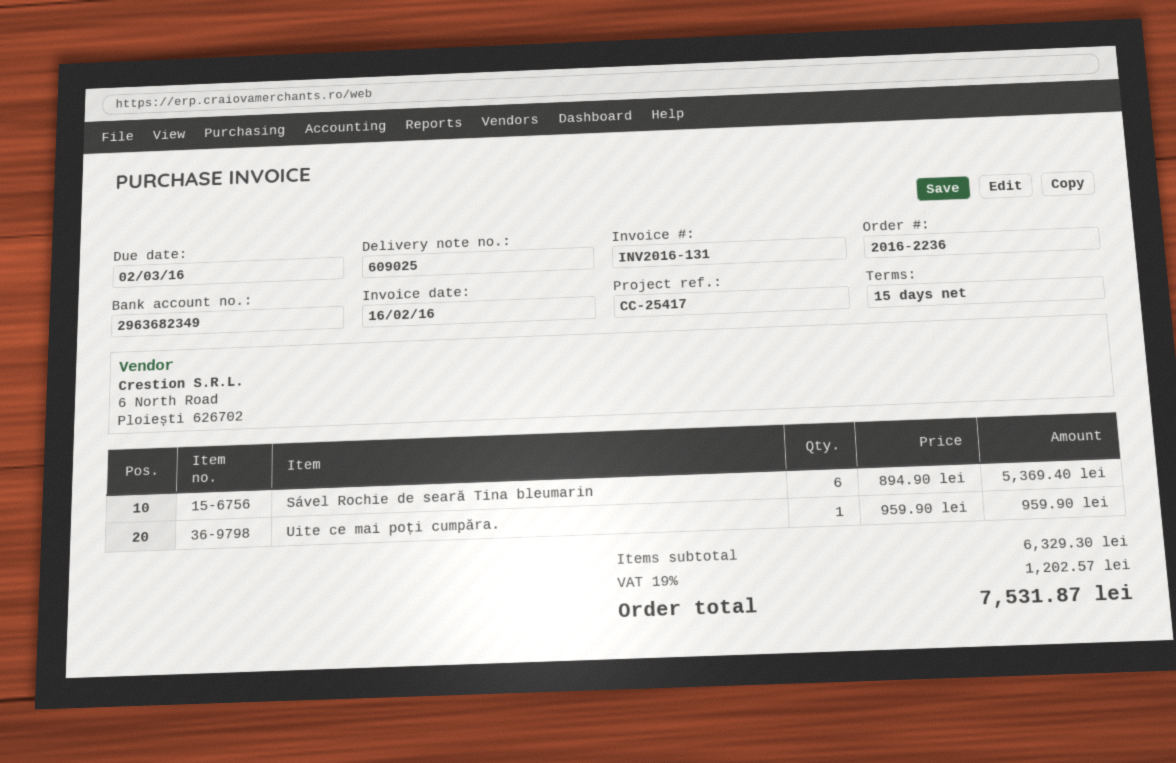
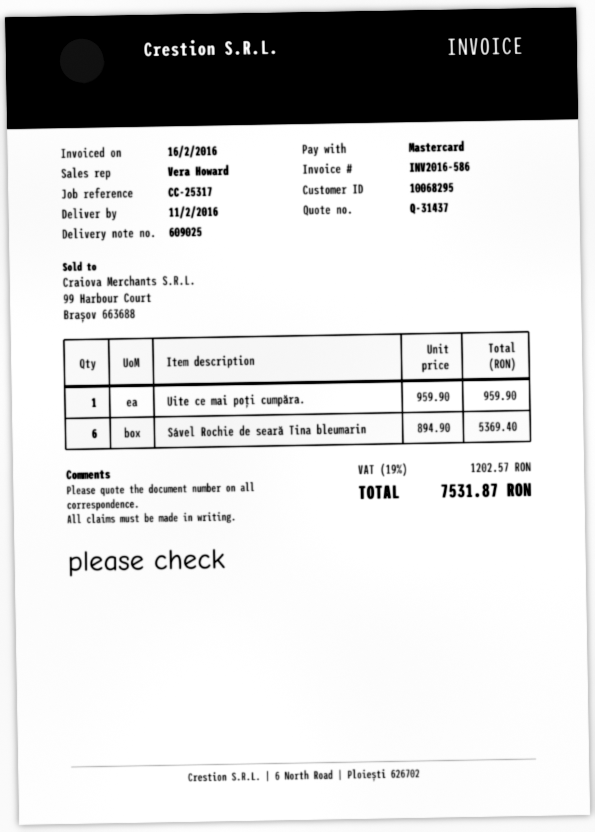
invoice number: INV2016-131 -> INV2016-586
reference: CC-25417 -> CC-25317

